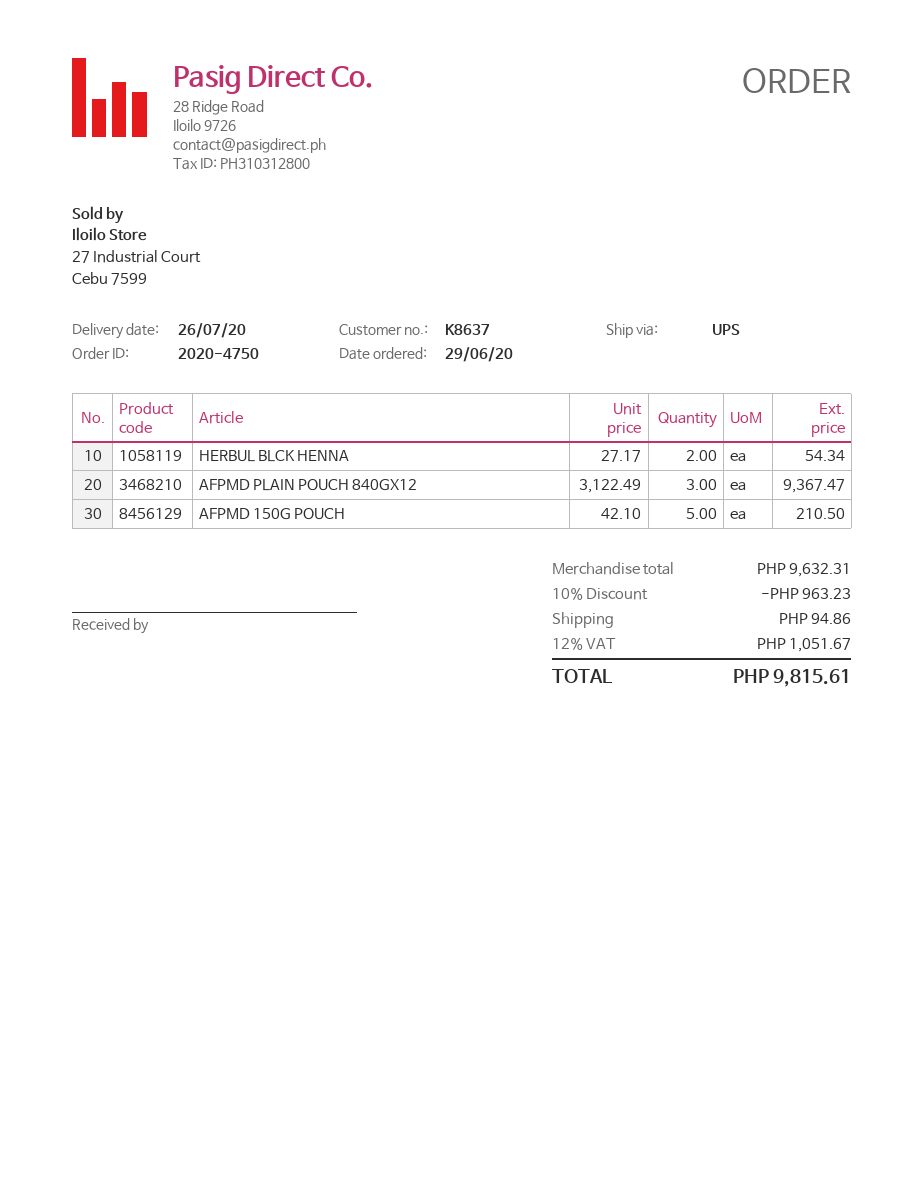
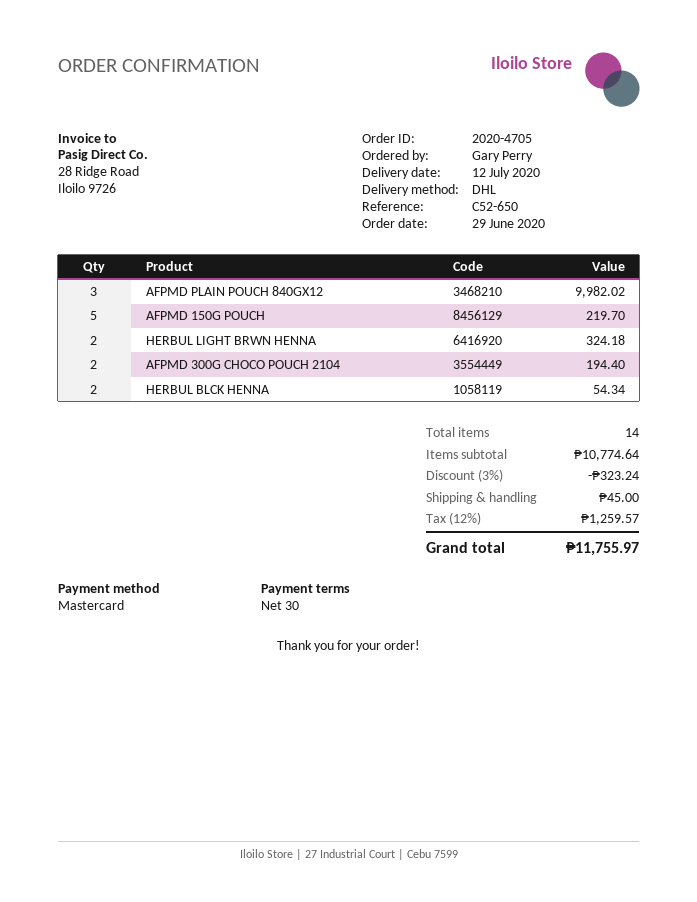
order number: 2020-4750 -> 2020-4705
delivery date: 2020-07-26 -> 2020-07-12
shipping method: UPS -> DHL
AFPMD PLAIN POUCH 840GX12: 3 for 9367.47 -> 3 for 9982.02
AFPMD 150G POUCH: 5 for 210.50 -> 5 for 219.70
HERBUL LIGHT BRWN HENNA: none -> 2 for 324.18
AFPMD 300G CHOCO POUCH 2104: none -> 2 for 194.40
subtotal: 9632.31 -> 10774.64
discount: 10% = 963.23 -> 3% = 323.24
shipping: 94.86 -> 45.00
tax: 12% = 1051.67 -> 12% = 1259.57
total: 9815.61 -> 11755.97

